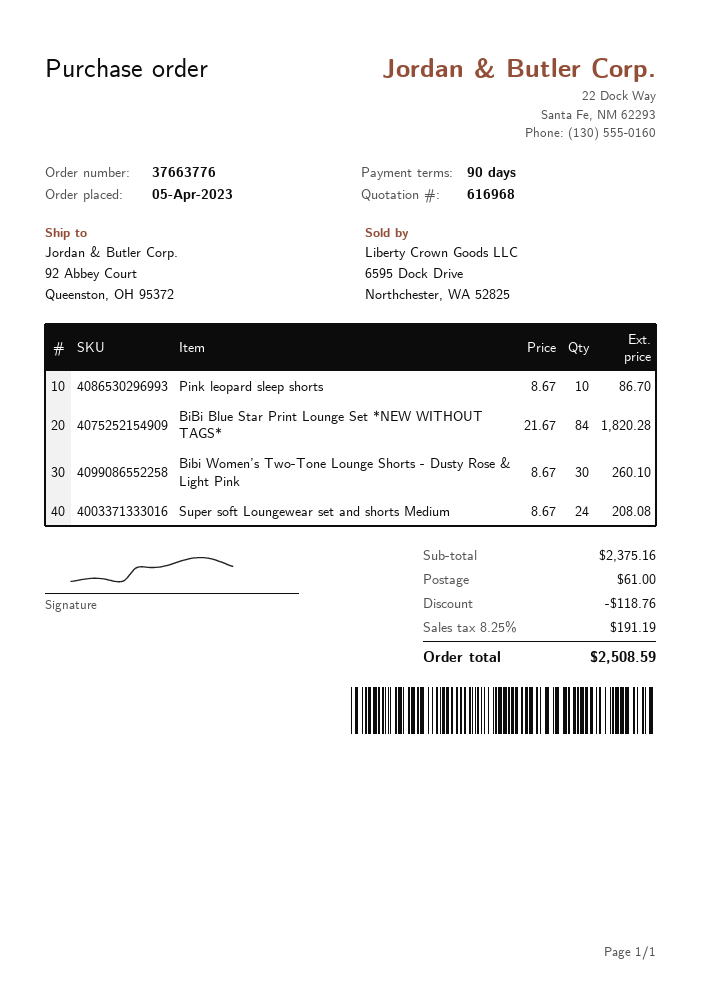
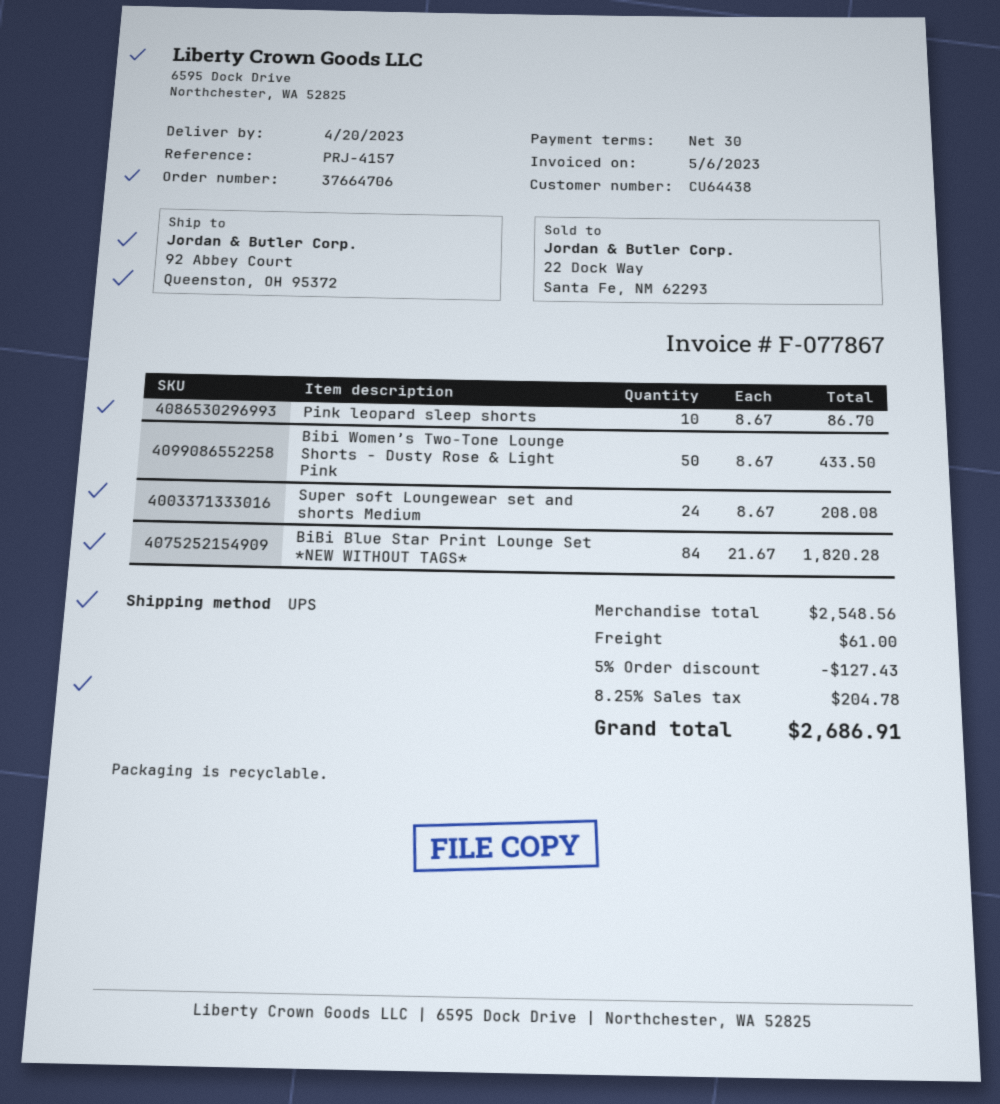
order number: 37663776 -> 37664706
payment terms: 90 days -> 30 days
Bibi Women’s Two-Tone Lounge Shorts - Dusty Rose & Light Pink: 30 x 8.67 = 260.10 -> 50 x 8.67 = 433.50
subtotal: 2375.16 -> 2548.56
discount: 118.76 -> 127.43
tax: 8.25% = 191.19 -> 8.25% = 204.78
total: 2508.59 -> 2686.91

